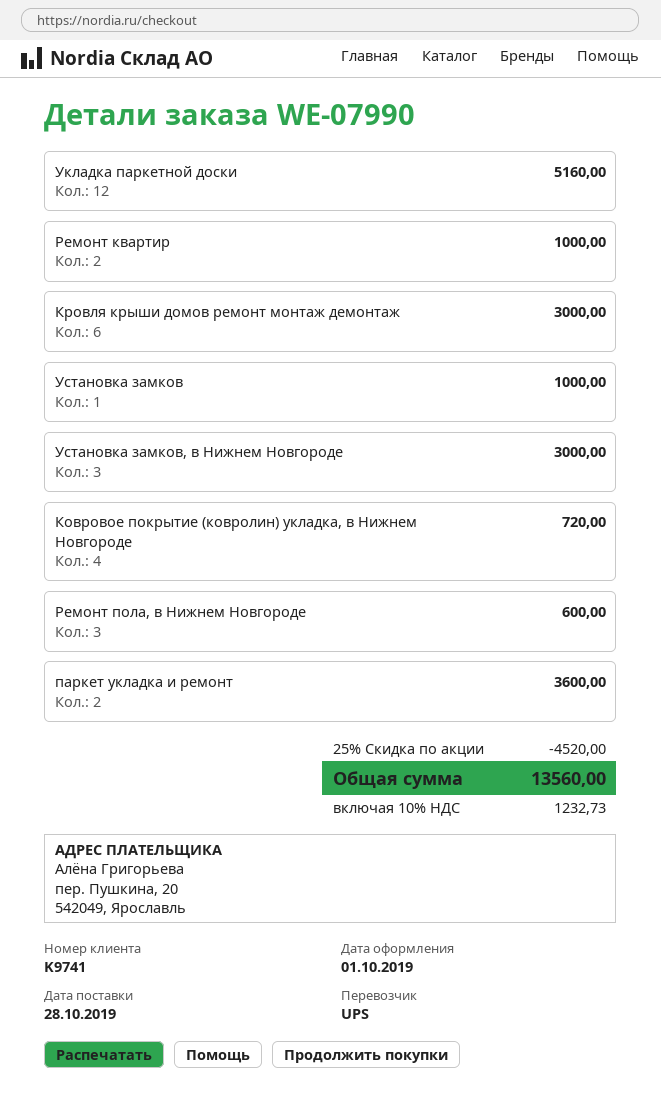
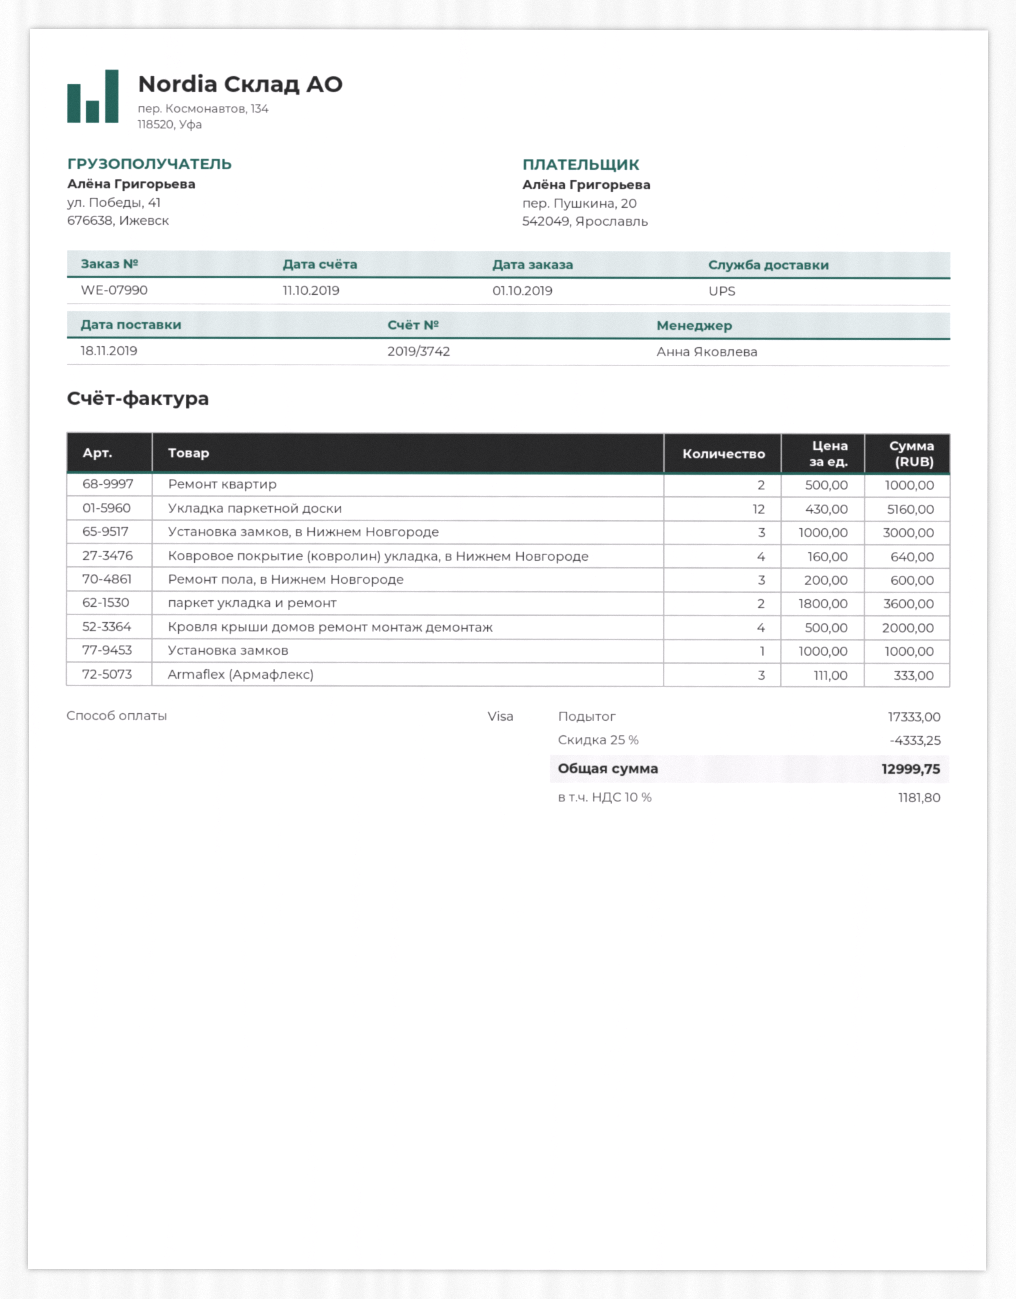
delivery date: 2019-10-28 -> 2019-11-18
Кровля крыши домов ремонт монтаж демонтаж: 6 for 3000.00 -> 4 for 2000.00
Ковровое покрытие (ковролин) укладка, в Нижнем Новгороде: 4 for 720.00 -> 4 for 640.00
Armaflex (Армафлекс): none -> 3 for 333.00
discount: 25% = 4520.00 -> 25% = 4333.25
tax: 10% = 1232.73 -> 10% = 1181.80
total: 13560.00 -> 12999.75

